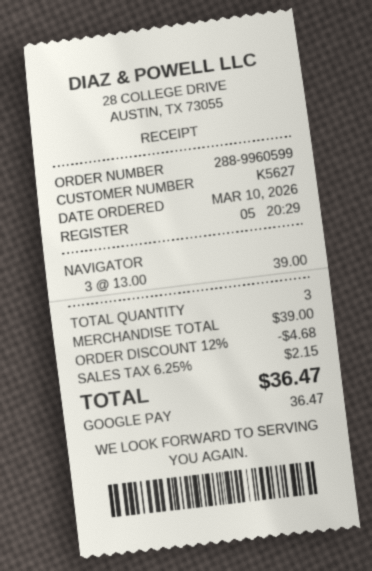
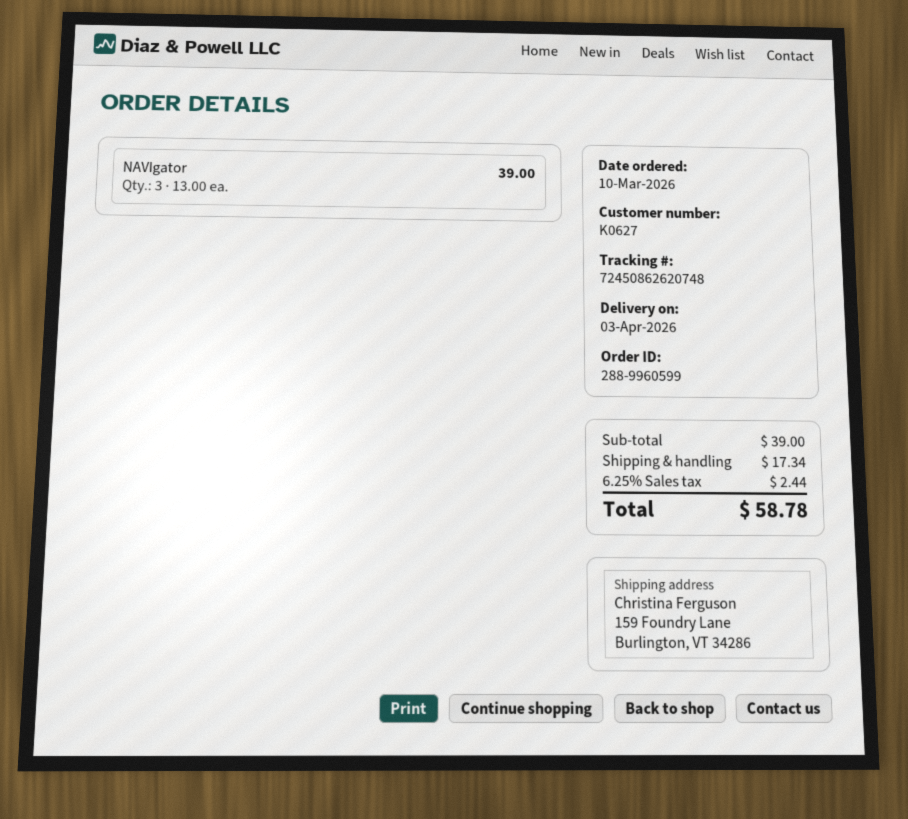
customer number: K5627 -> K0627
discount: 12% = 4.68 -> none
shipping: none -> 17.34
tax: 6.25% = 2.15 -> 6.25% = 2.44
total: 36.47 -> 58.78

